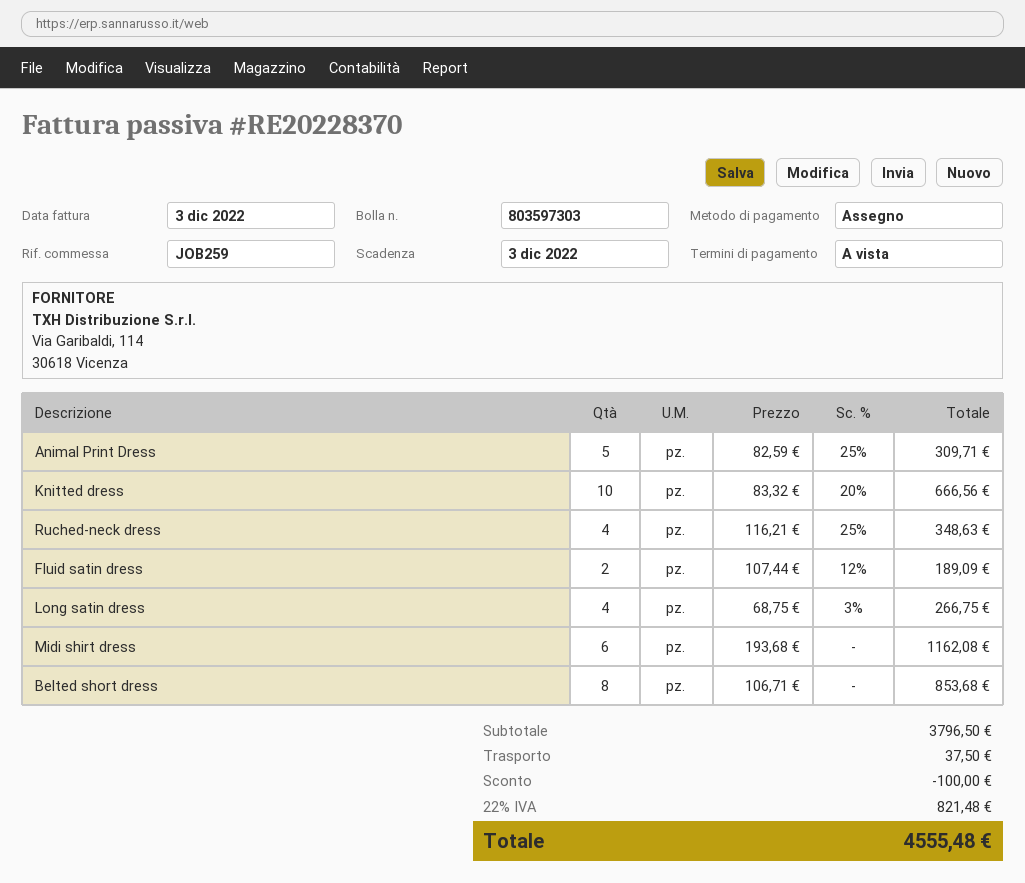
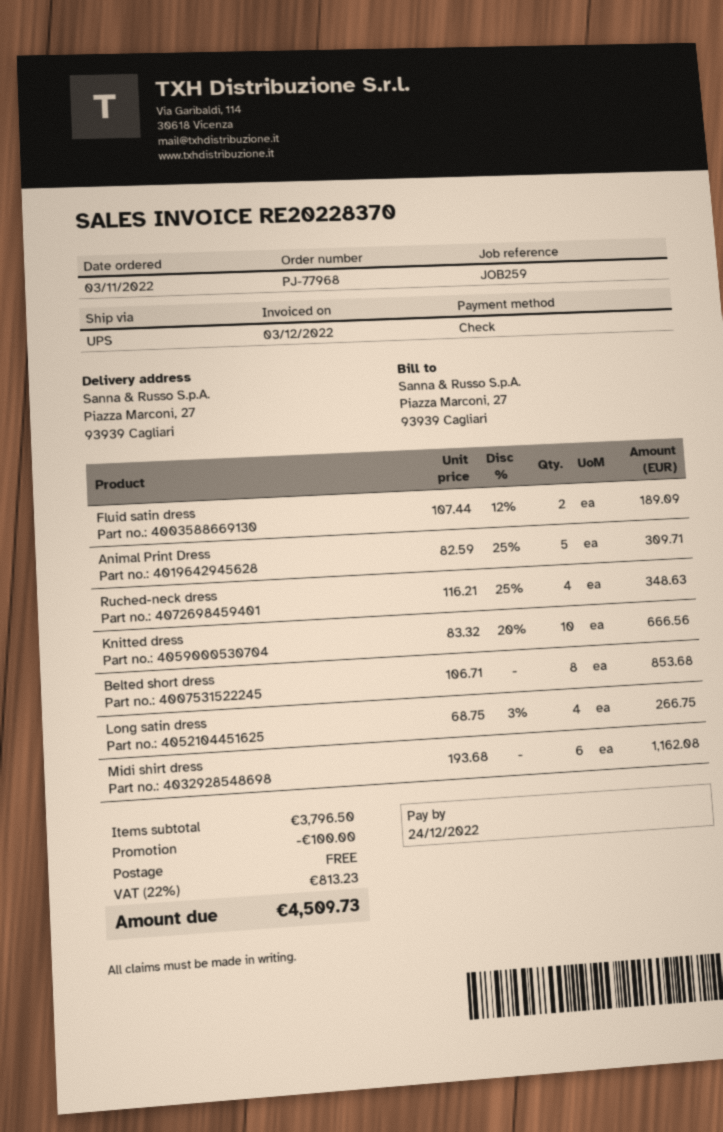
due date: 2022-12-03 -> 2022-12-24
shipping: 37.50 -> 0.00
tax: 22% = 821.48 -> 22% = 813.23
total: 4555.48 -> 4509.73

